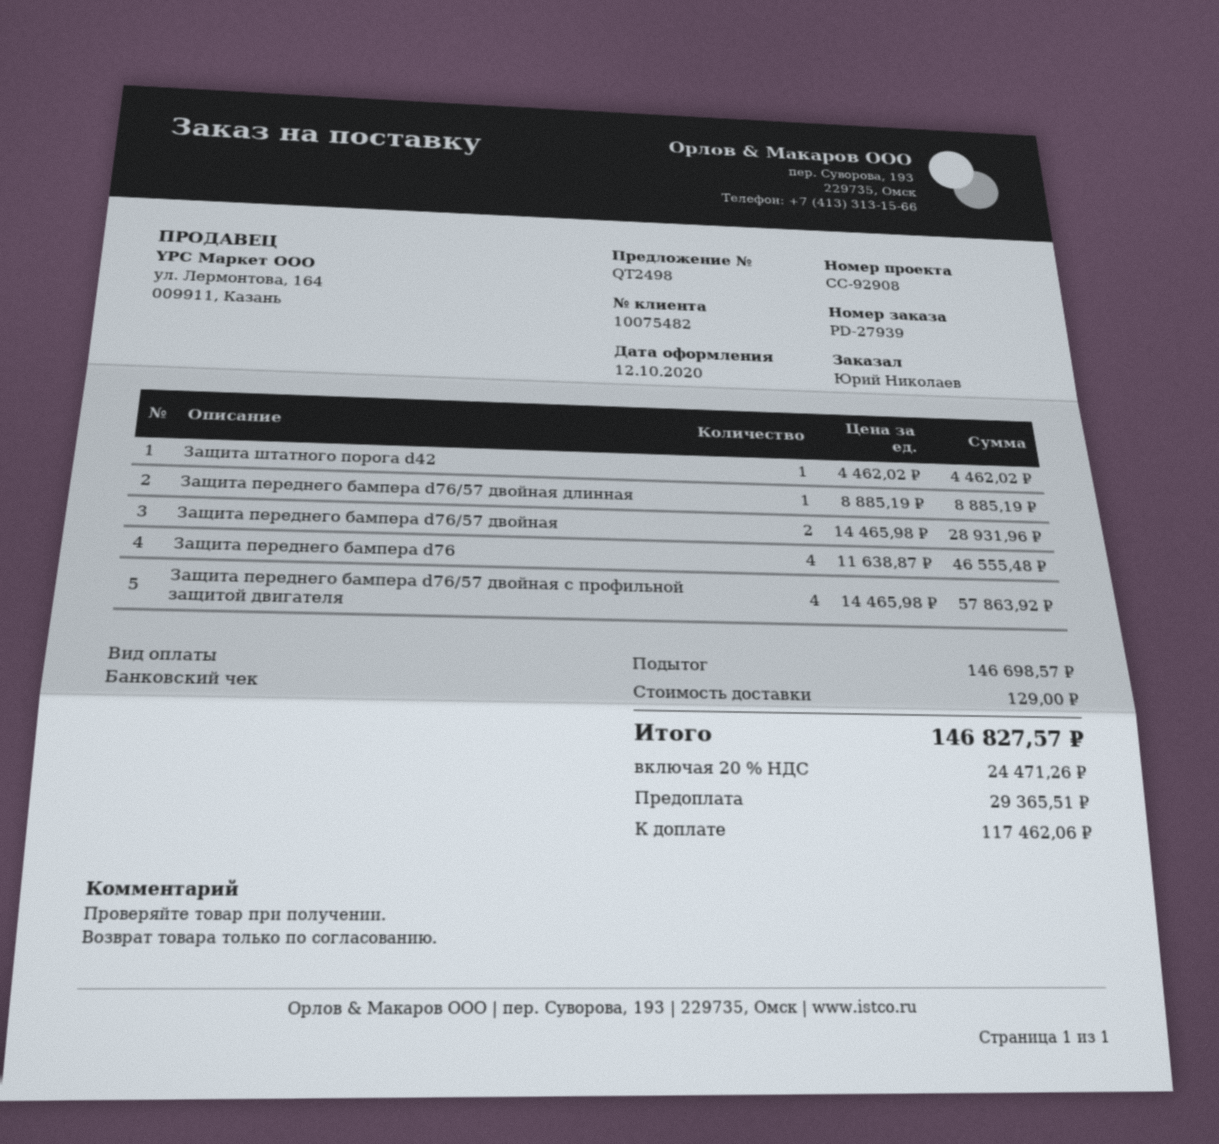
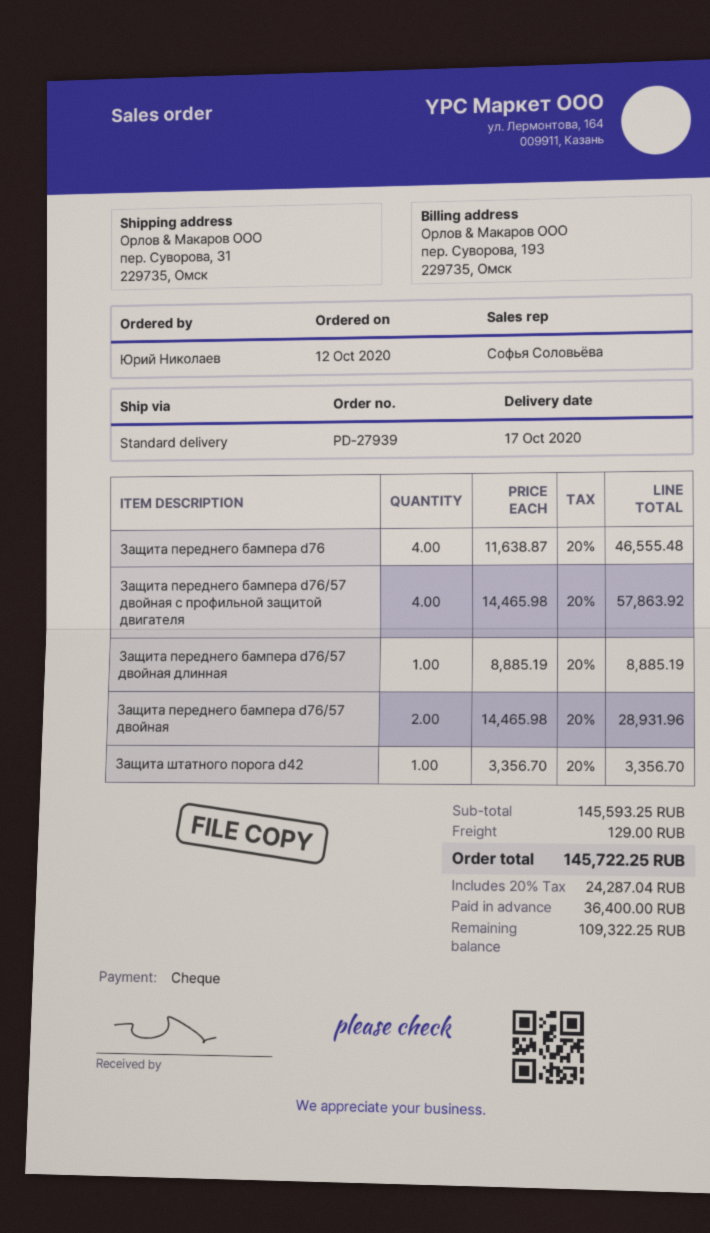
Защита штатного порога d42: 1 x 4462.02 = 4462.02 -> 1 x 3356.70 = 3356.70
subtotal: 146698.57 -> 145593.25
tax: 20% = 24471.26 -> 20% = 24287.04
total: 146827.57 -> 145722.25
deposit: 29365.51 -> 36400.00
balance: 117462.06 -> 109322.25

